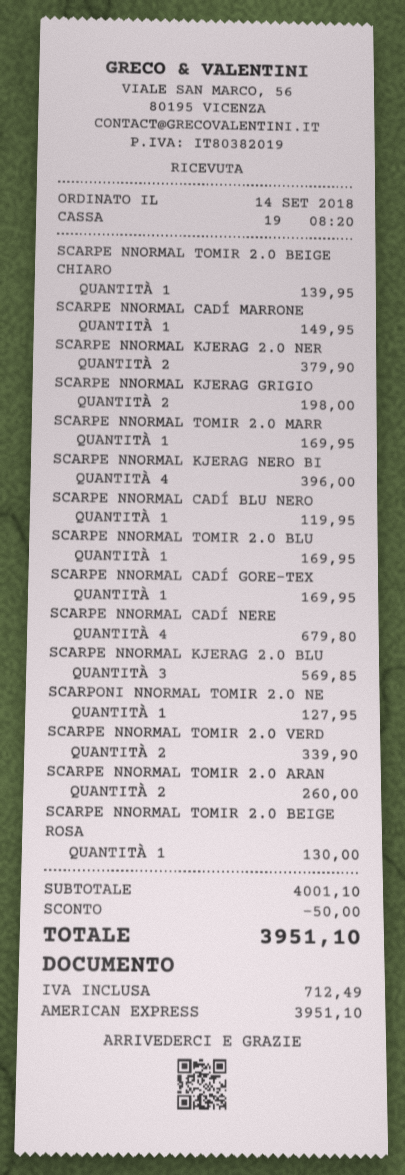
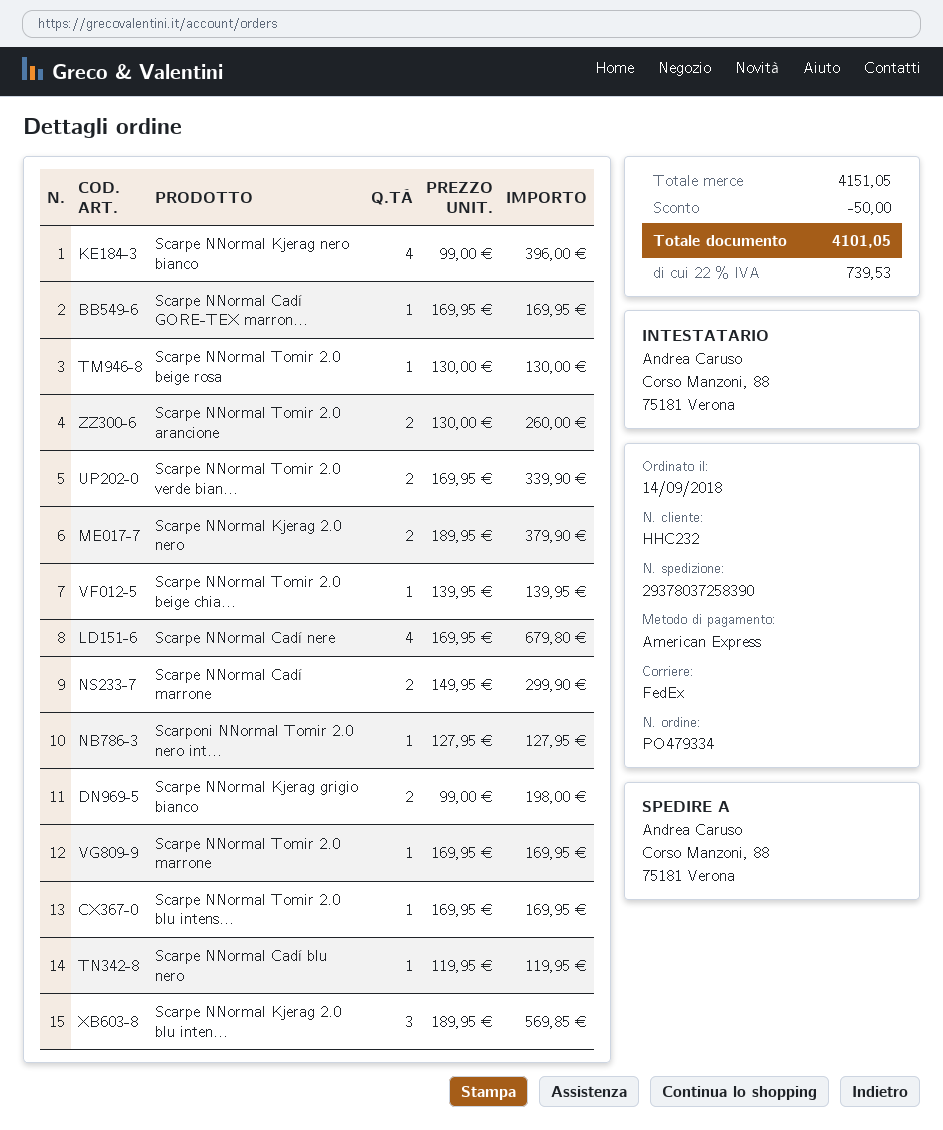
SCARPE NNORMAL CADÍ MARRONE: 1 for 149.95 -> 2 for 299.90
subtotal: 4001.10 -> 4151.05
tax: 712.49 -> 739.53
total: 3951.10 -> 4101.05

